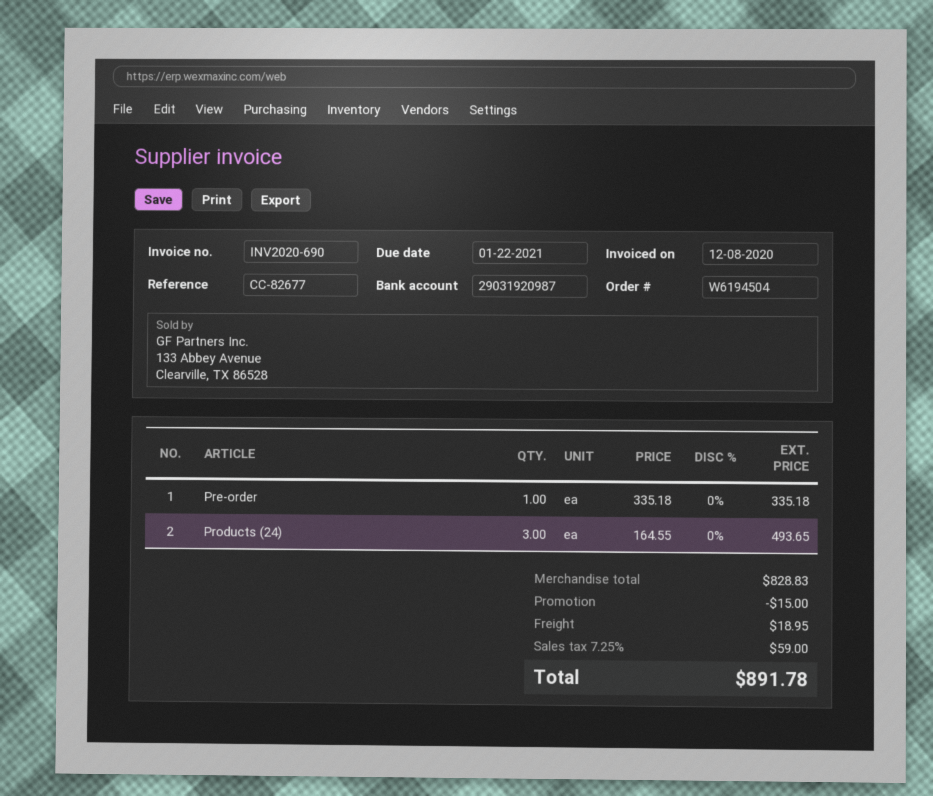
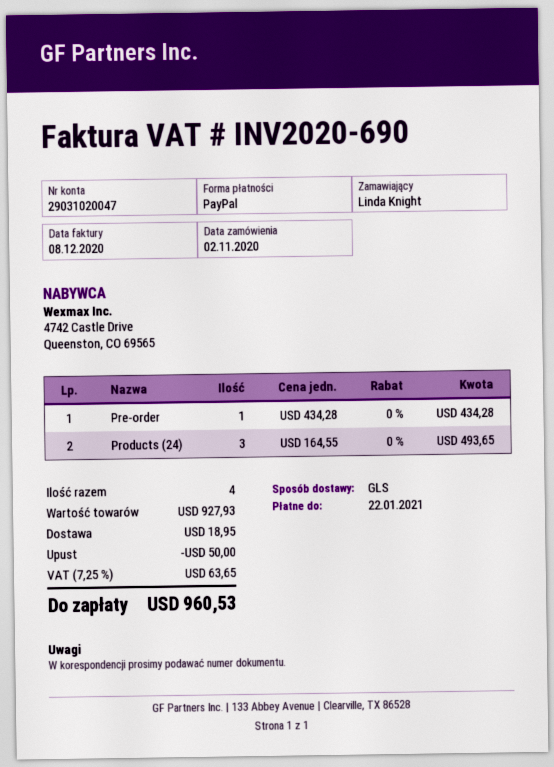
bank account: 29031920987 -> 29031020047
Pre-order: 1 x 335.18 = 335.18 -> 1 x 434.28 = 434.28
subtotal: 828.83 -> 927.93
discount: 15.00 -> 50.00
tax: 7.25% = 59.00 -> 7.25% = 63.65
total: 891.78 -> 960.53

